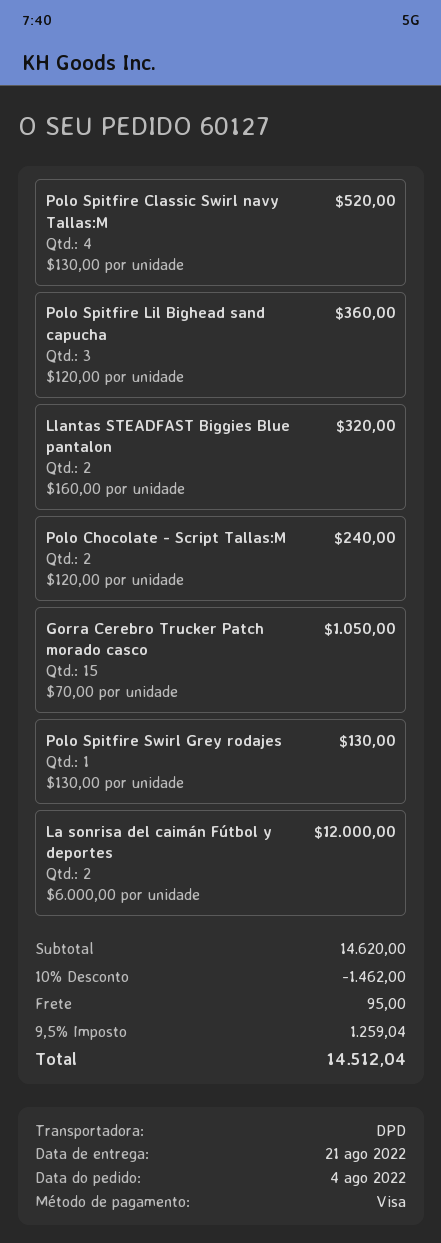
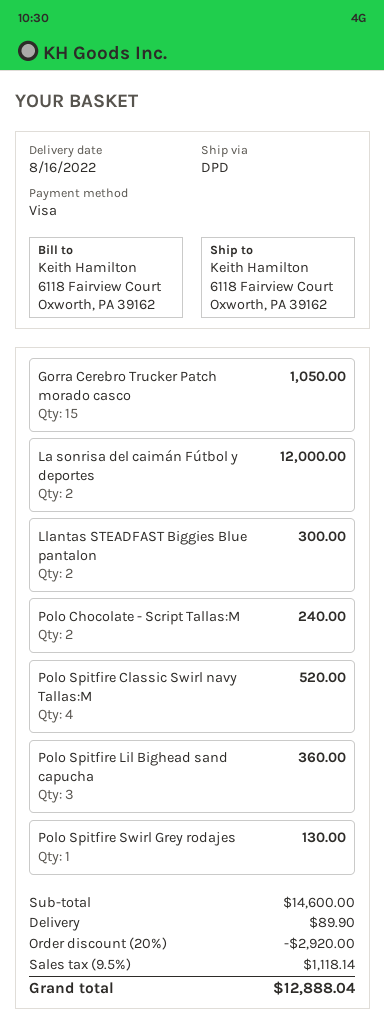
delivery date: 2022-08-21 -> 2022-08-16
Llantas STEADFAST Biggies Blue pantalon: 2 for 320.00 -> 2 for 300.00
subtotal: 14620.00 -> 14600.00
discount: 10% = 1462.00 -> 20% = 2920.00
shipping: 95.00 -> 89.90
tax: 9.5% = 1259.04 -> 9.5% = 1118.14
total: 14512.04 -> 12888.04

